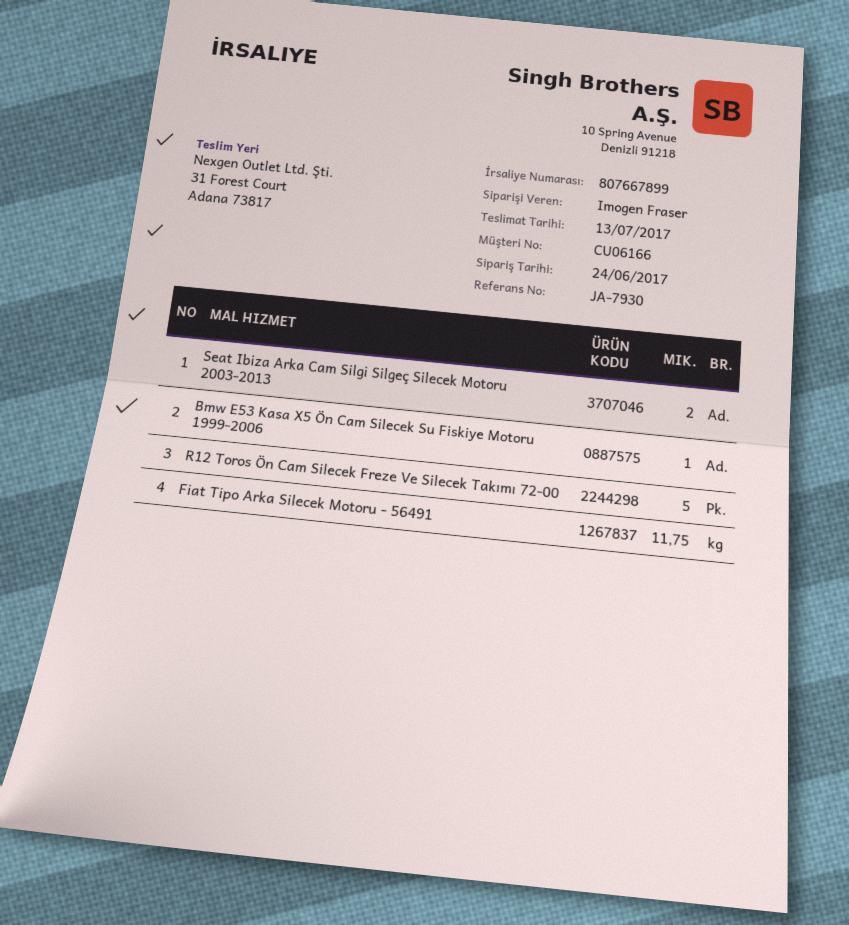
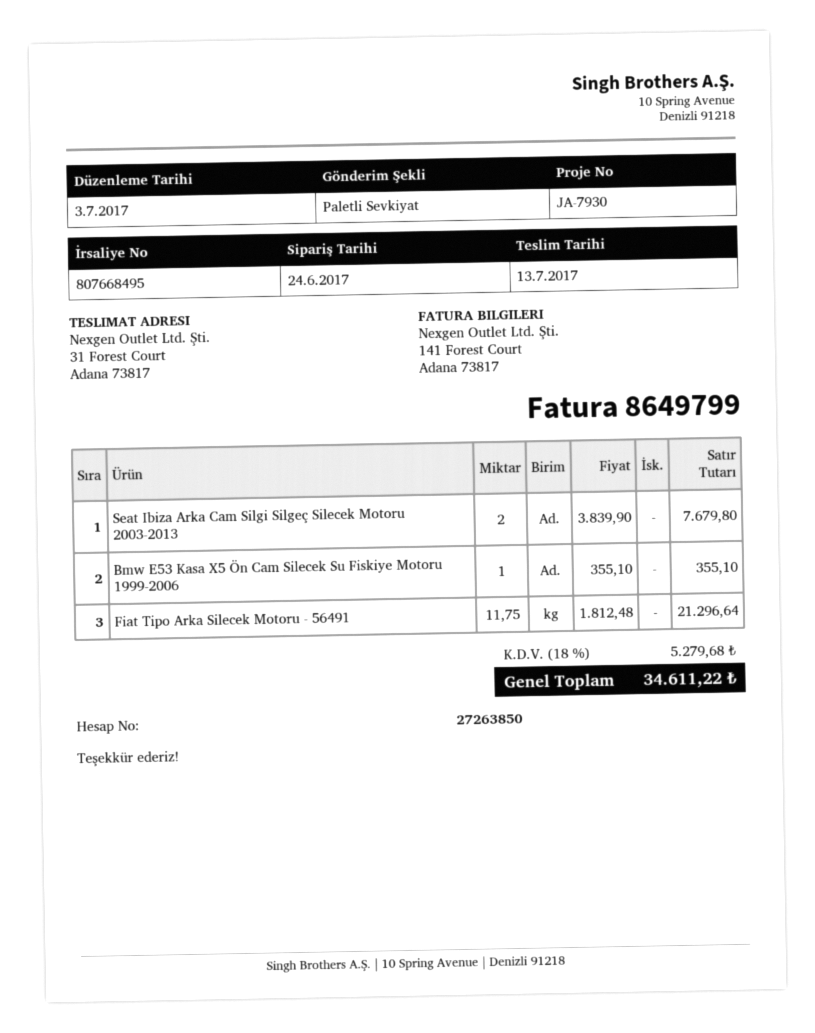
delivery note number: 807667899 -> 807668495
R12 Toros Ön Cam Silecek Freze Ve Silecek Takımı 72-00: 5 -> none

